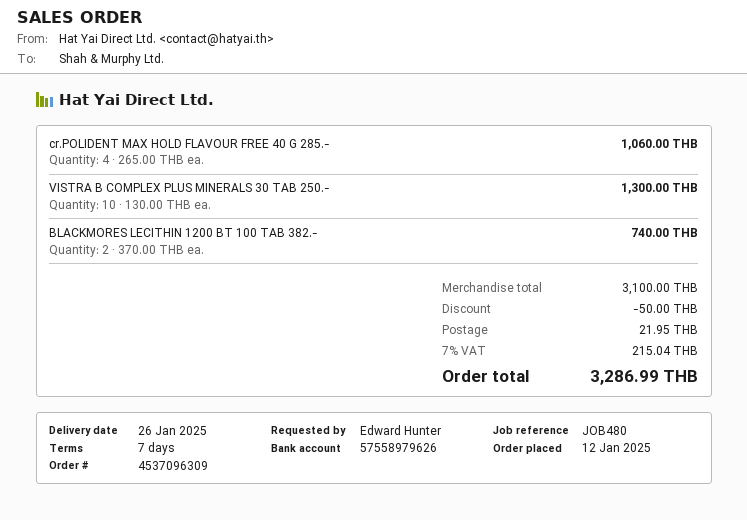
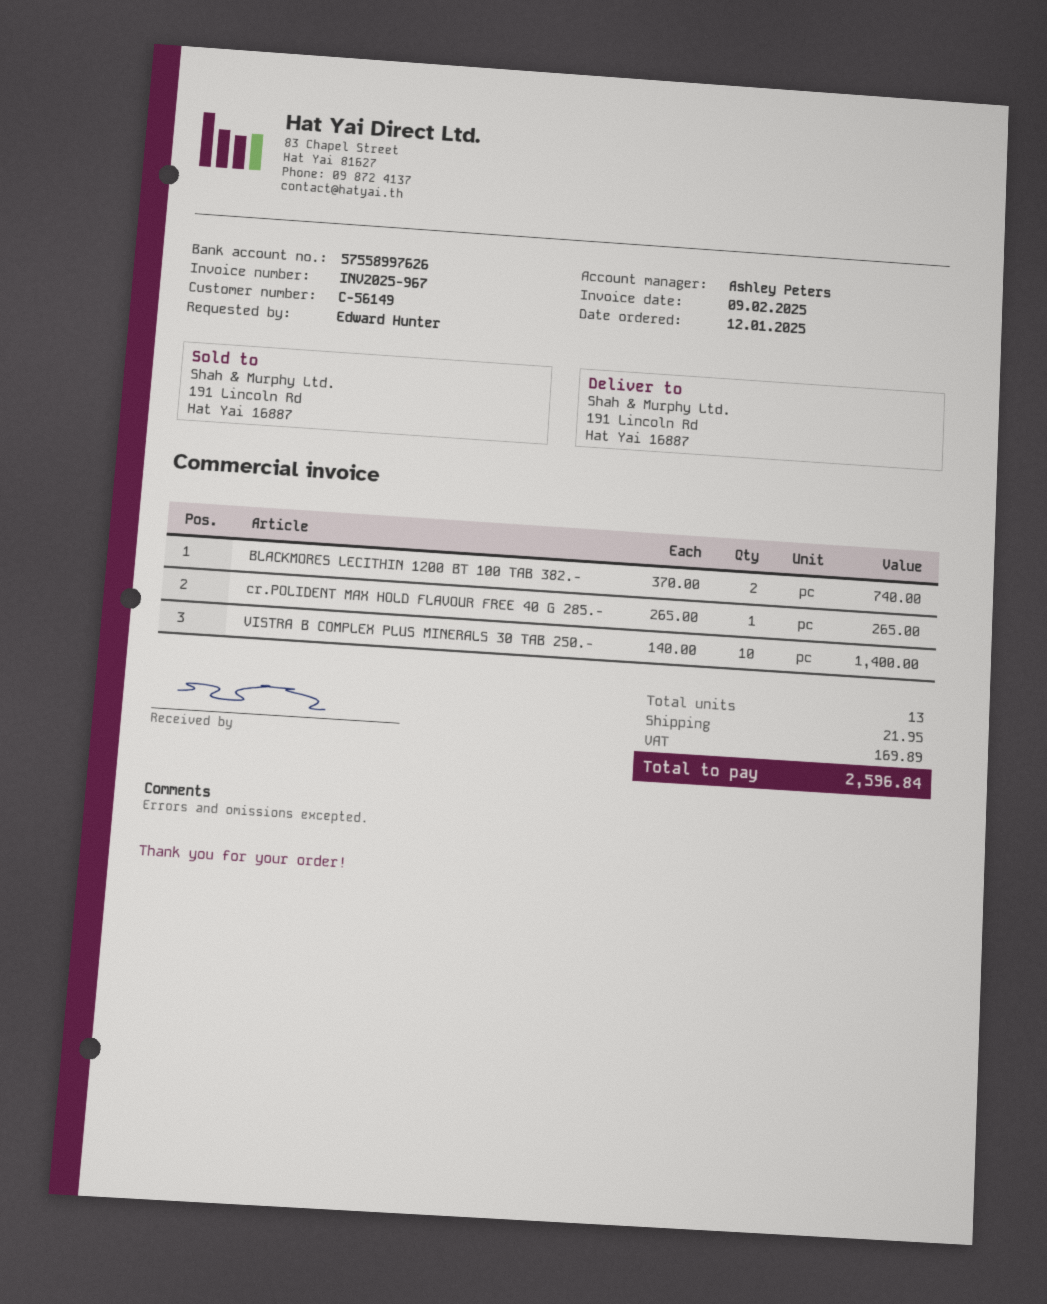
bank account: 57558979626 -> 57558997626
cr.POLIDENT MAX HOLD FLAVOUR FREE 40 G 285.-: 4 x 265.00 = 1060.00 -> 1 x 265.00 = 265.00
VISTRA B COMPLEX PLUS MINERALS 30 TAB 250.-: 10 x 130.00 = 1300.00 -> 10 x 140.00 = 1400.00
discount: 50.00 -> none
tax: 215.04 -> 169.89
total: 3286.99 -> 2596.84

